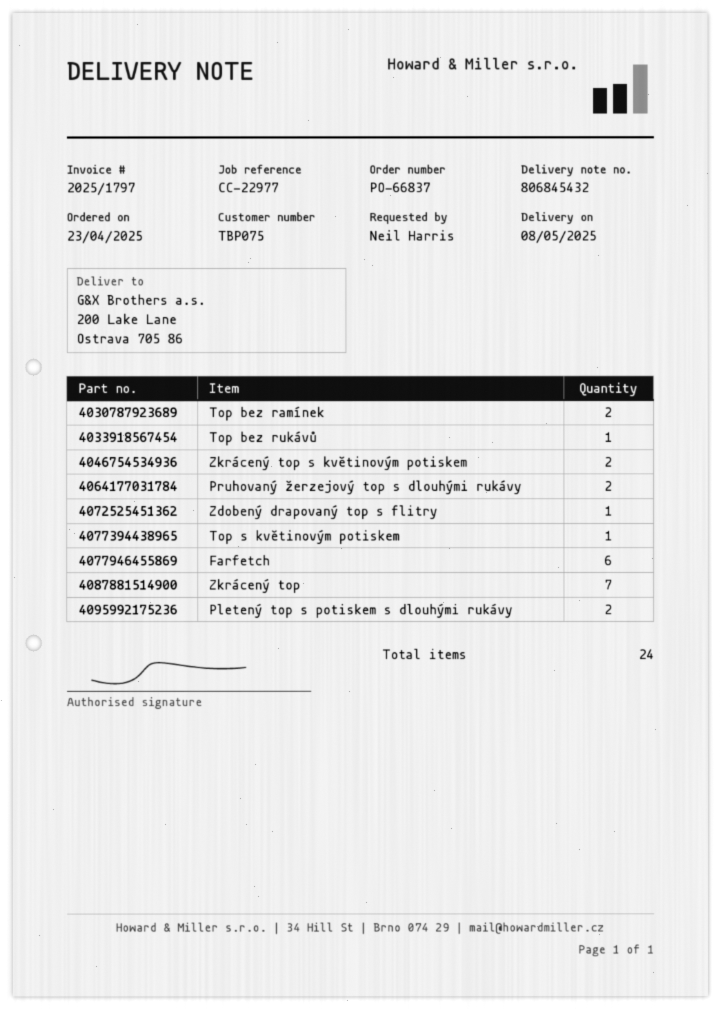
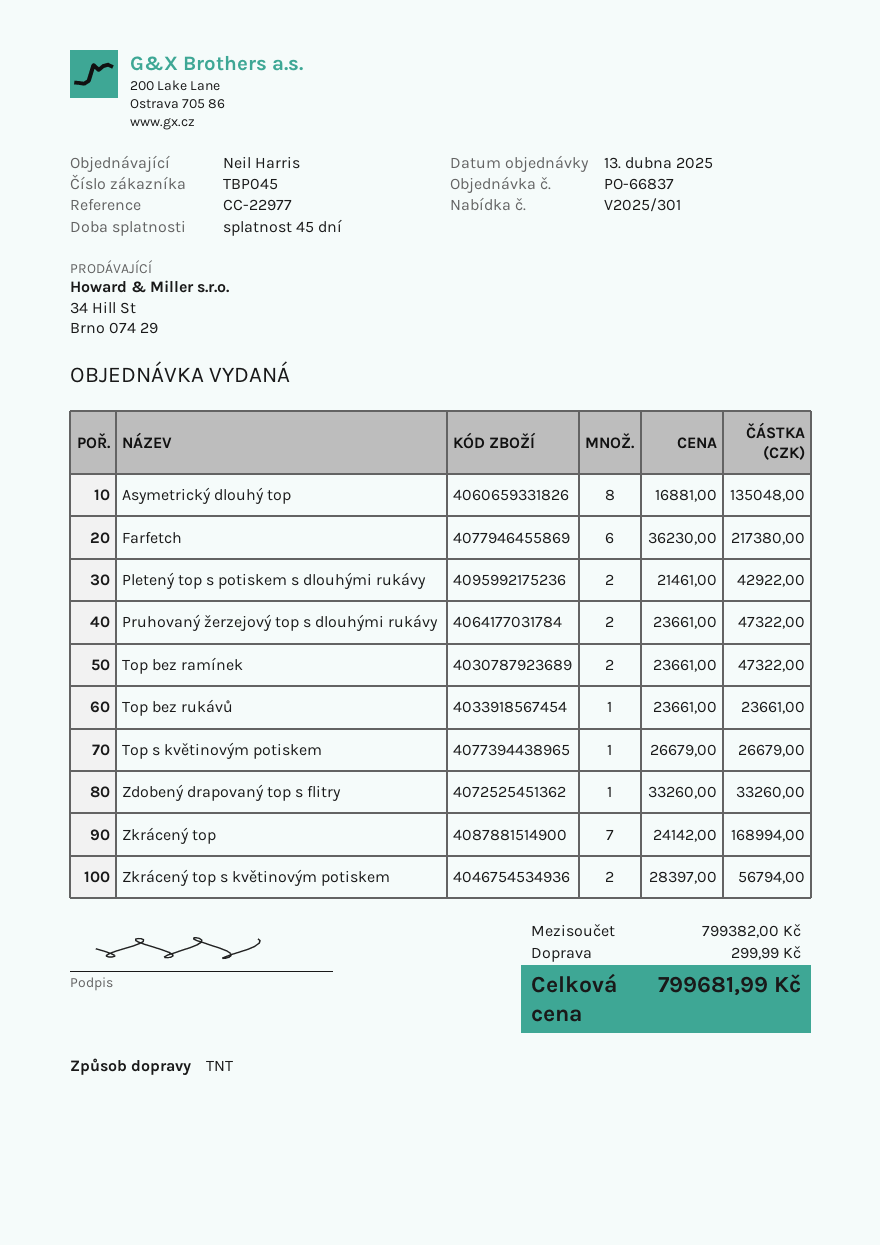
order date: 2025-04-23 -> 2025-04-13
customer number: TBP075 -> TBP045
Asymetrický dlouhý top: none -> 8

